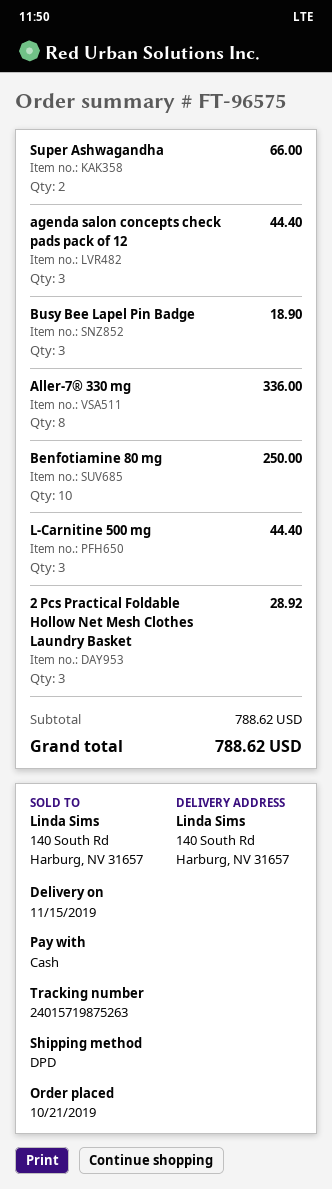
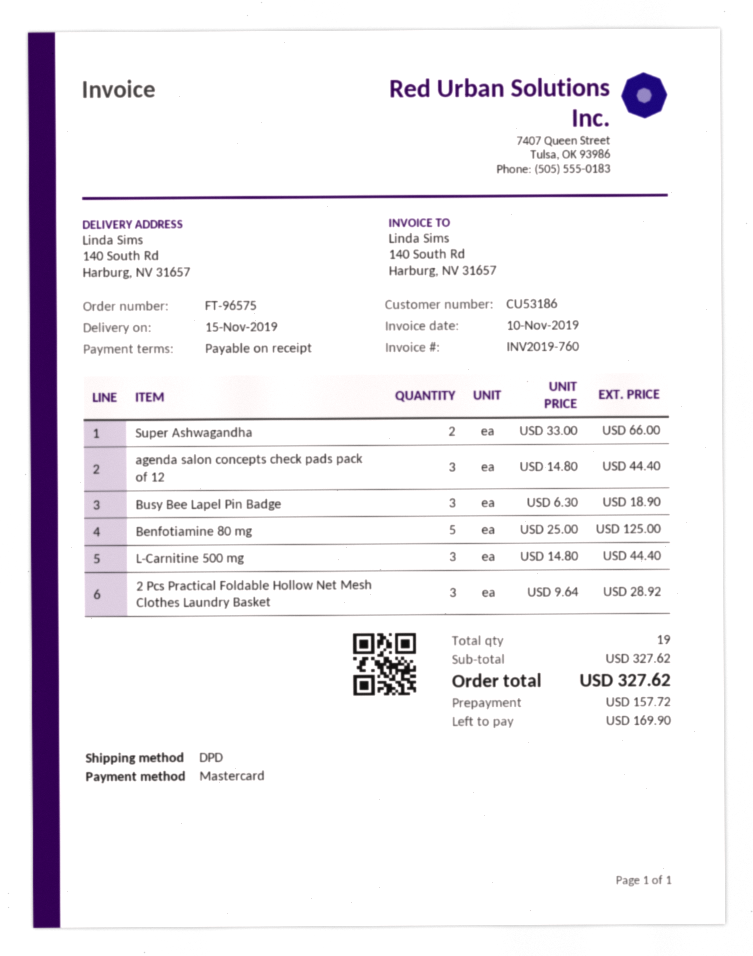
payment method: cash -> Mastercard
Aller-7® 330 mg: 8 for 336.00 -> none
Benfotiamine 80 mg: 10 for 250.00 -> 5 for 125.00
subtotal: 788.62 -> 327.62
total: 788.62 -> 327.62

